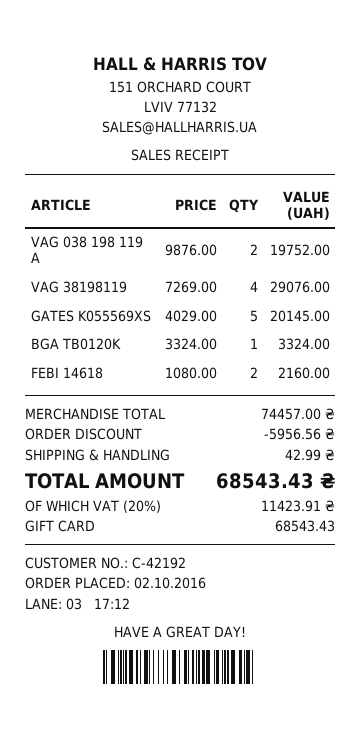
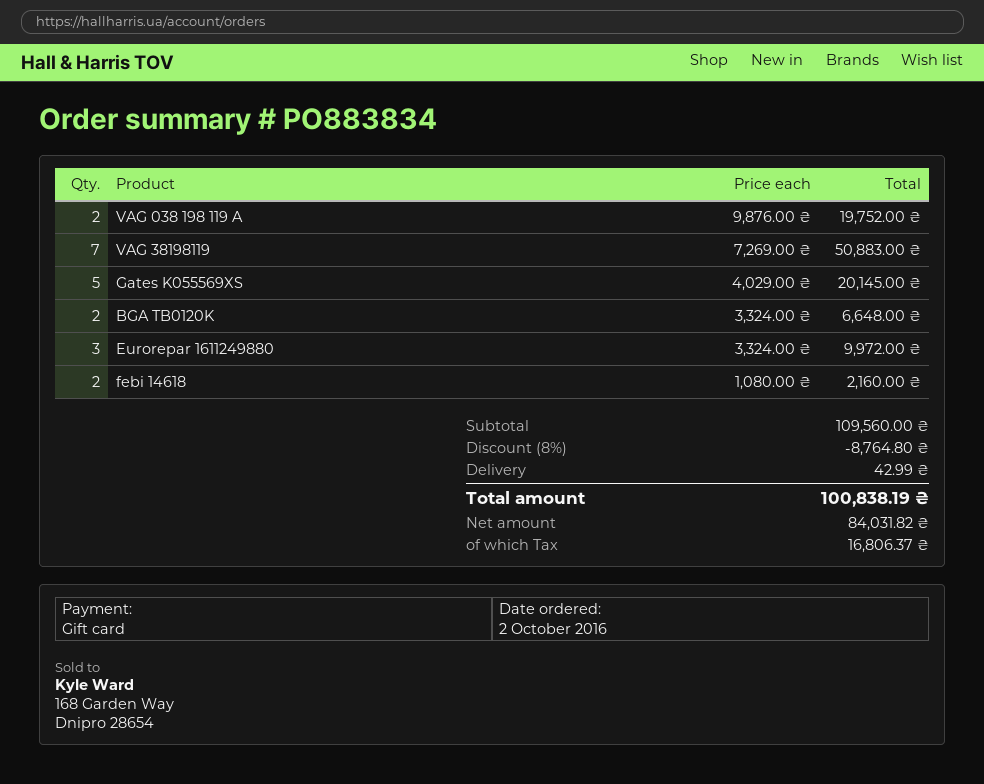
VAG 38198119: 4 x 7269.00 = 29076.00 -> 7 x 7269.00 = 50883.00
BGA TB0120K: 1 x 3324.00 = 3324.00 -> 2 x 3324.00 = 6648.00
Eurorepar 1611249880: none -> 3 x 3324.00 = 9972.00
subtotal: 74457.00 -> 109560.00
discount: 5956.56 -> 8764.80
tax: 11423.91 -> 16806.37
total: 68543.43 -> 100838.19

